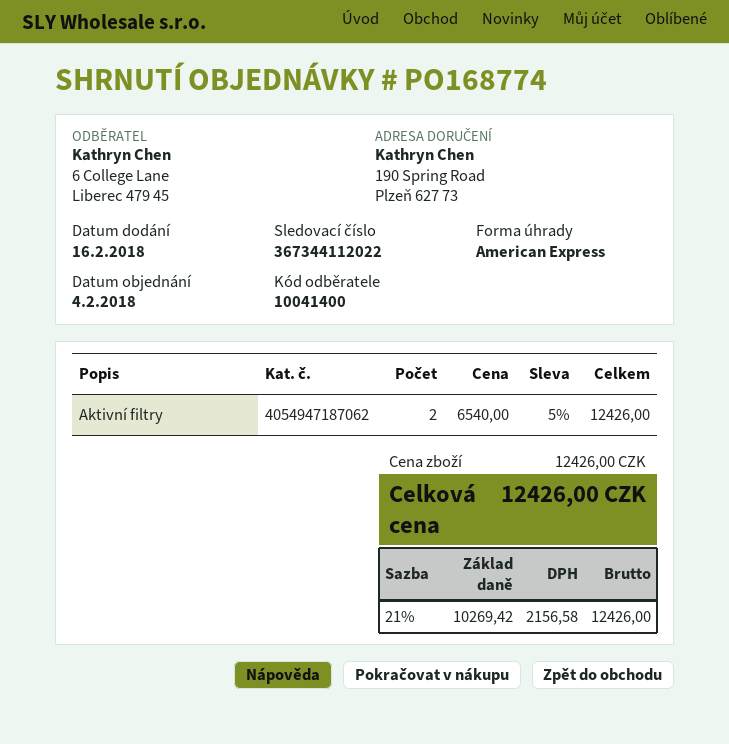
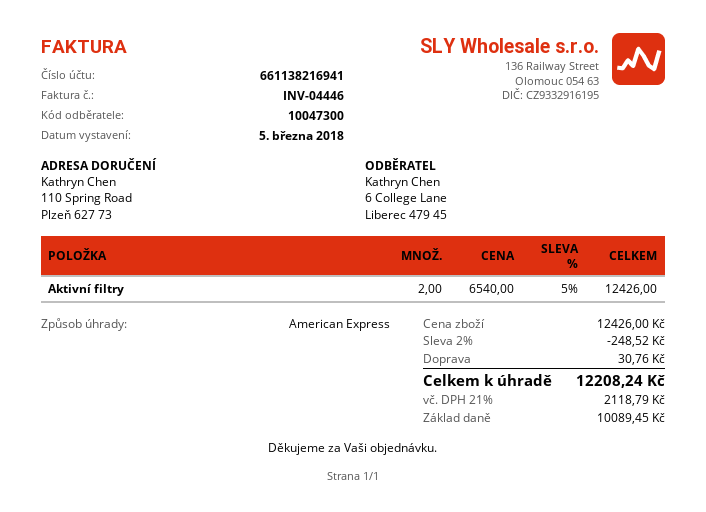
customer number: 10041400 -> 10047300
ship to: 190 Spring Road, Plzeň 627 73 -> 110 Spring Road, Plzeň 627 73
discount: none -> 2% = 248.52
shipping: none -> 30.76
net: 10269.42 -> 10089.45
tax: 21% = 2156.58 -> 21% = 2118.79
total: 12426.00 -> 12208.24

